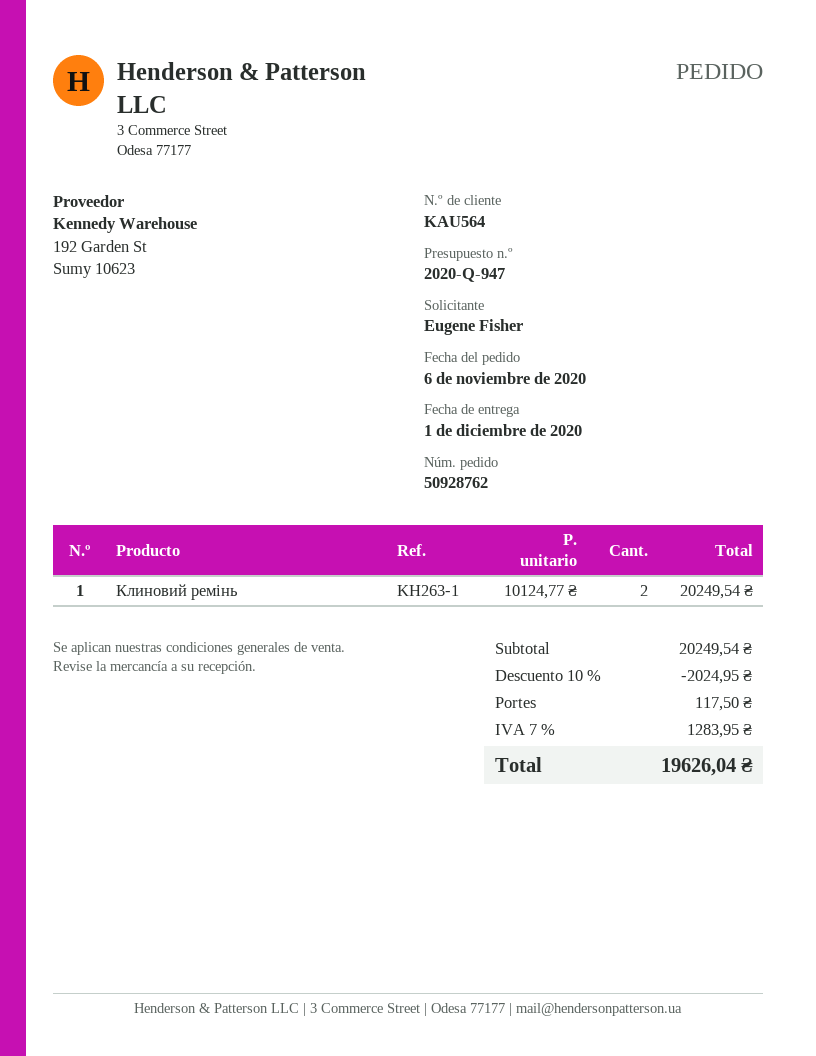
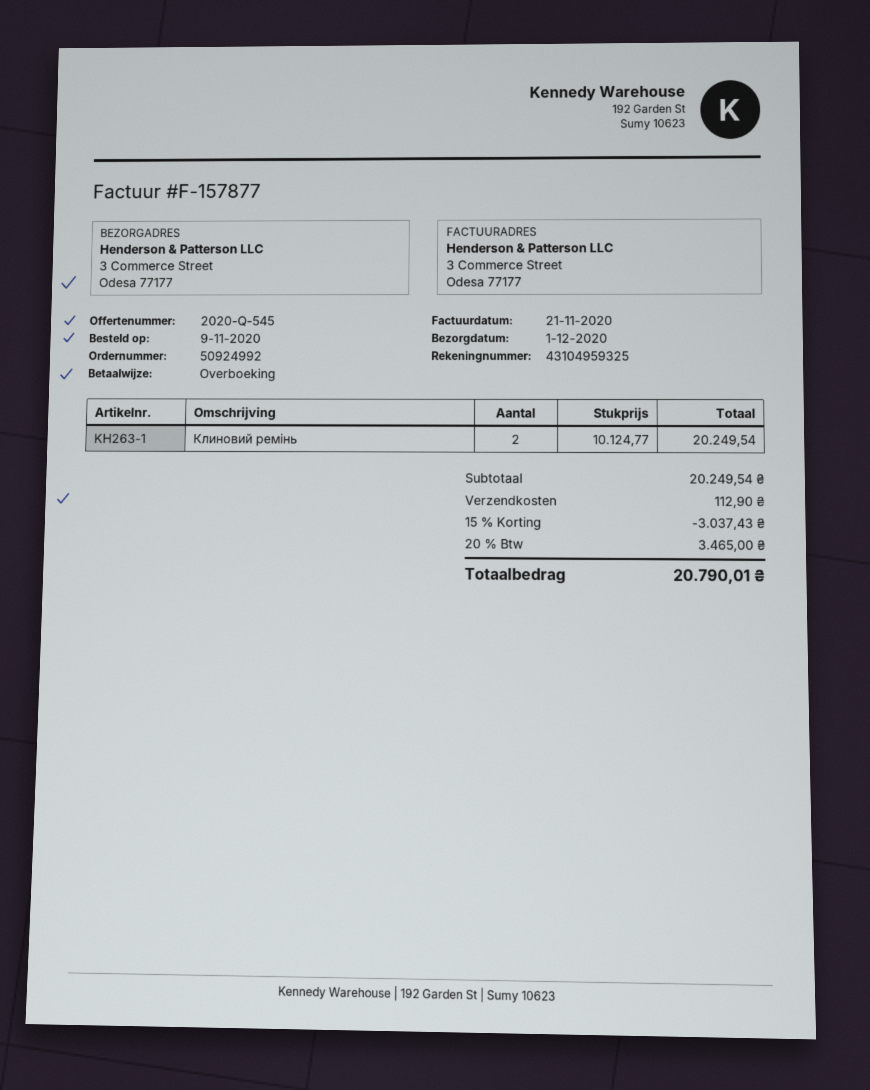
quote number: 2020-Q-947 -> 2020-Q-545
order number: 50928762 -> 50924992
order date: 2020-11-06 -> 2020-11-09
discount: 10% = 2024.95 -> 15% = 3037.43
shipping: 117.50 -> 112.90
tax: 7% = 1283.95 -> 20% = 3465.00
total: 19626.04 -> 20790.01

